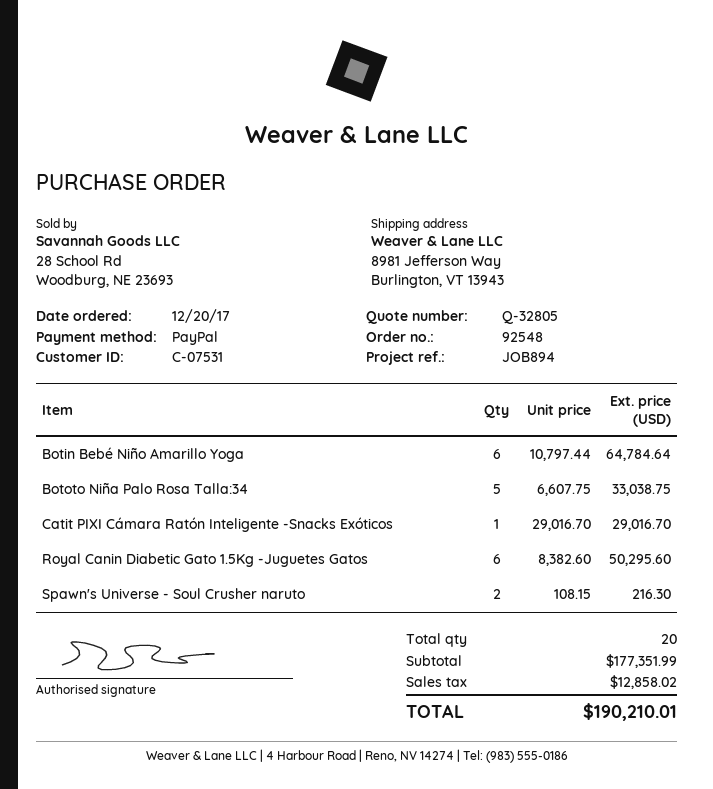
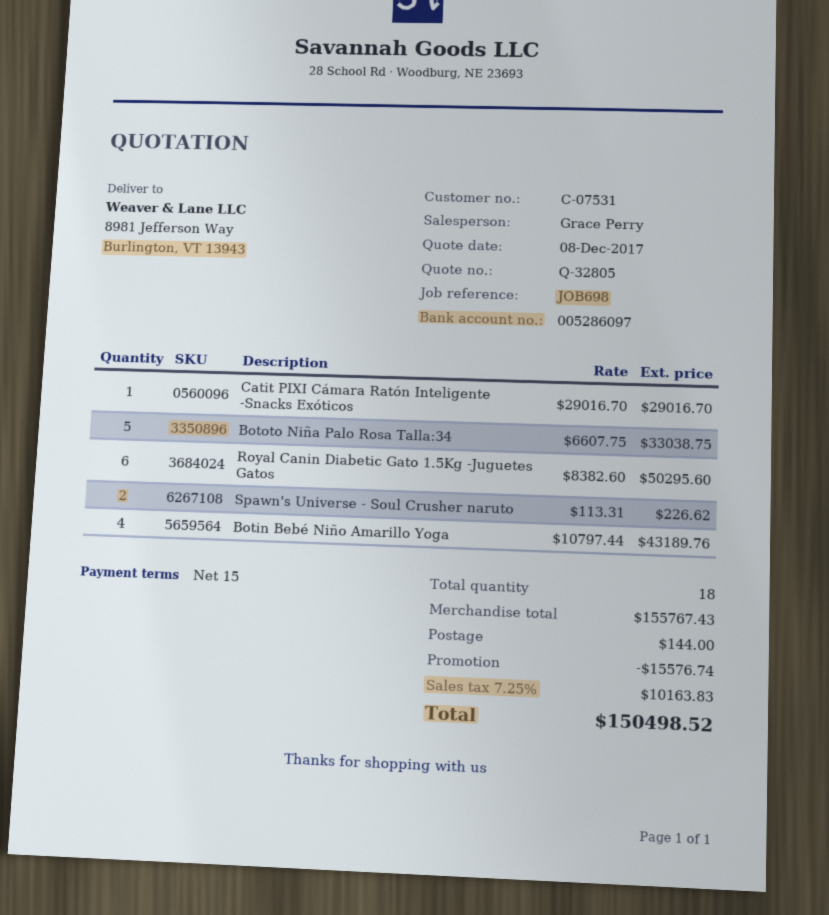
reference: JOB894 -> JOB698
Botin Bebé Niño Amarillo Yoga: 6 x 10797.44 = 64784.64 -> 4 x 10797.44 = 43189.76
Spawn's Universe - Soul Crusher naruto: 2 x 108.15 = 216.30 -> 2 x 113.31 = 226.62
total quantity: 20 -> 18
subtotal: 177351.99 -> 155767.43
discount: none -> 15576.74
shipping: none -> 144.00
tax: 12858.02 -> 10163.83
total: 190210.01 -> 150498.52

